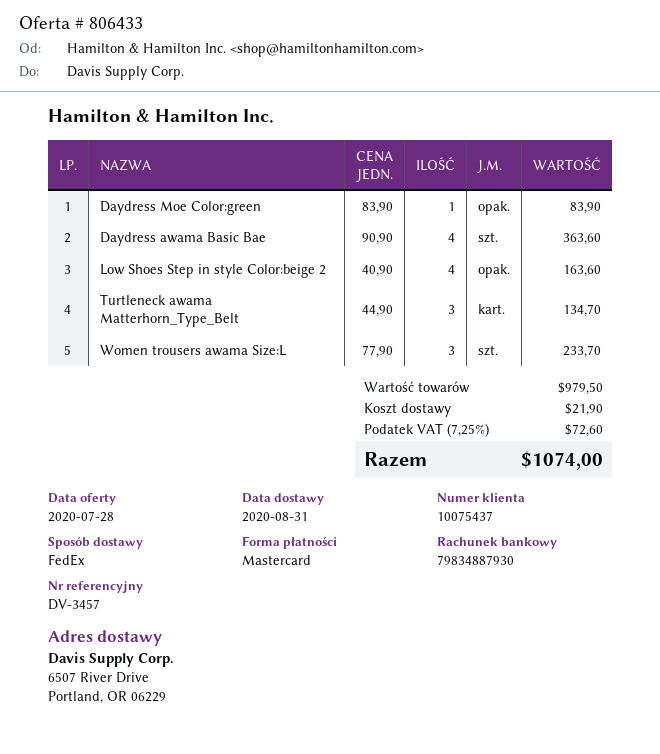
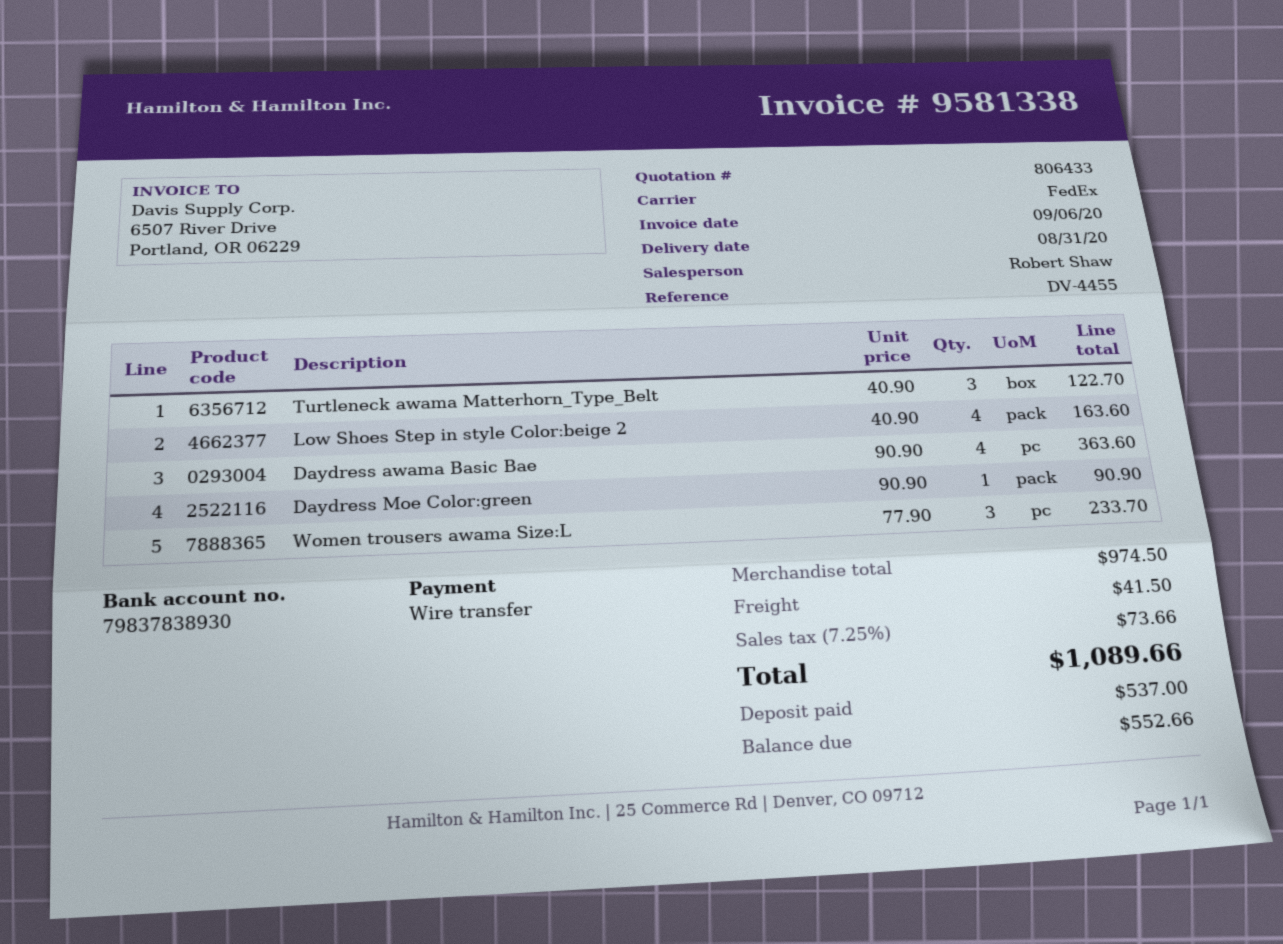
reference: DV-3457 -> DV-4455
payment method: Mastercard -> bank transfer
bank account: 79834887930 -> 79837838930
Daydress Moe Color:green: 1 x 83.90 = 83.90 -> 1 x 90.90 = 90.90
Turtleneck awama Matterhorn_Type_Belt: 3 x 44.90 = 134.70 -> 3 x 40.90 = 122.70
subtotal: 979.50 -> 974.50
shipping: 21.90 -> 41.50
tax: 7.25% = 72.60 -> 7.25% = 73.66
total: 1074.00 -> 1089.66

